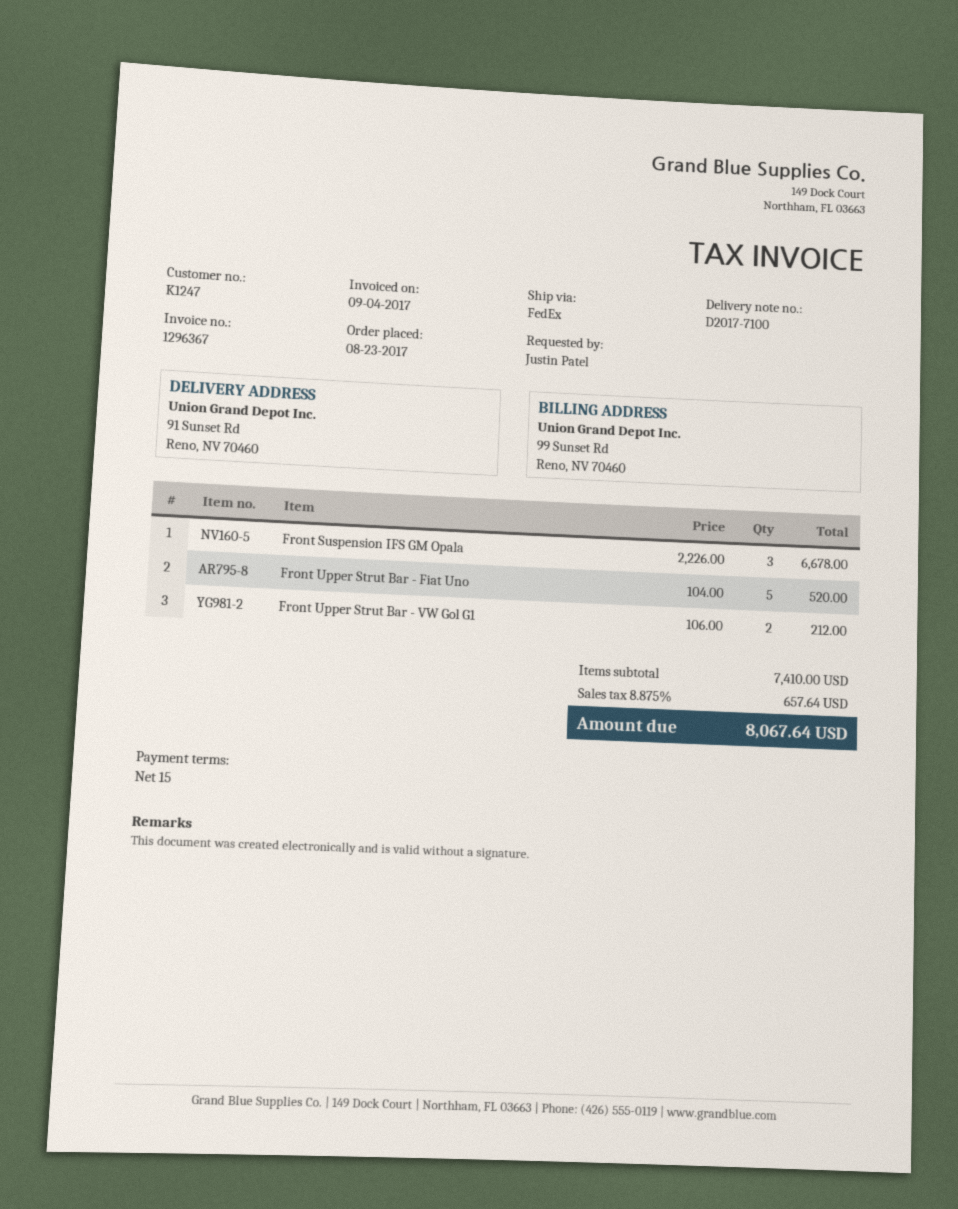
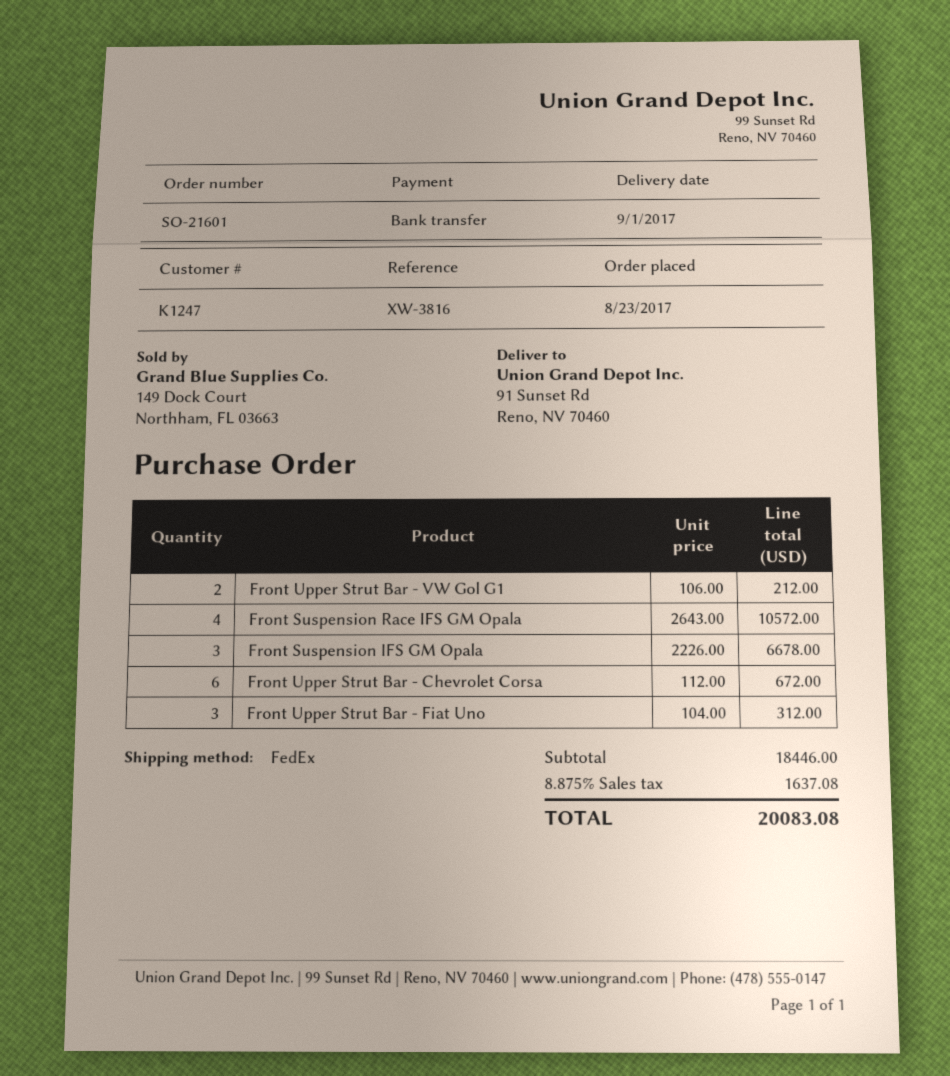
Front Upper Strut Bar - Fiat Uno: 5 x 104.00 = 520.00 -> 3 x 104.00 = 312.00
Front Suspension Race IFS GM Opala: none -> 4 x 2643.00 = 10572.00
Front Upper Strut Bar - Chevrolet Corsa: none -> 6 x 112.00 = 672.00
subtotal: 7410.00 -> 18446.00
tax: 8.875% = 657.64 -> 8.875% = 1637.08
total: 8067.64 -> 20083.08

